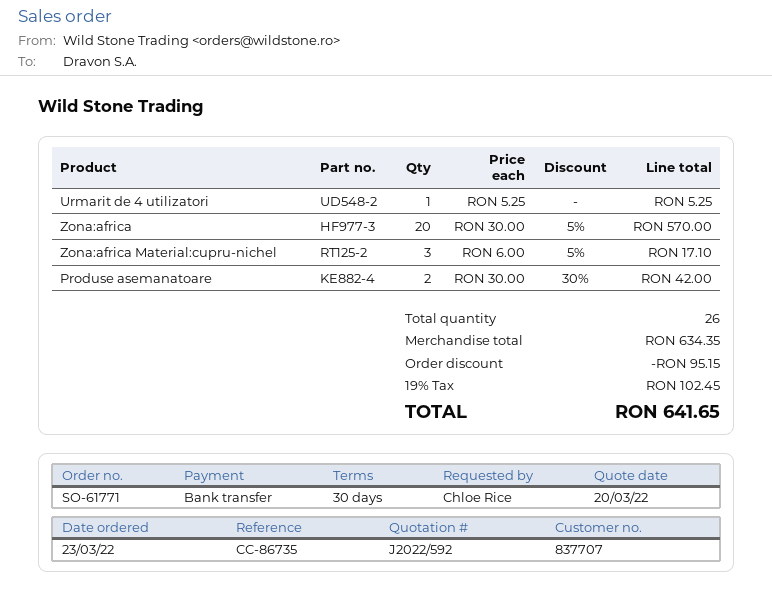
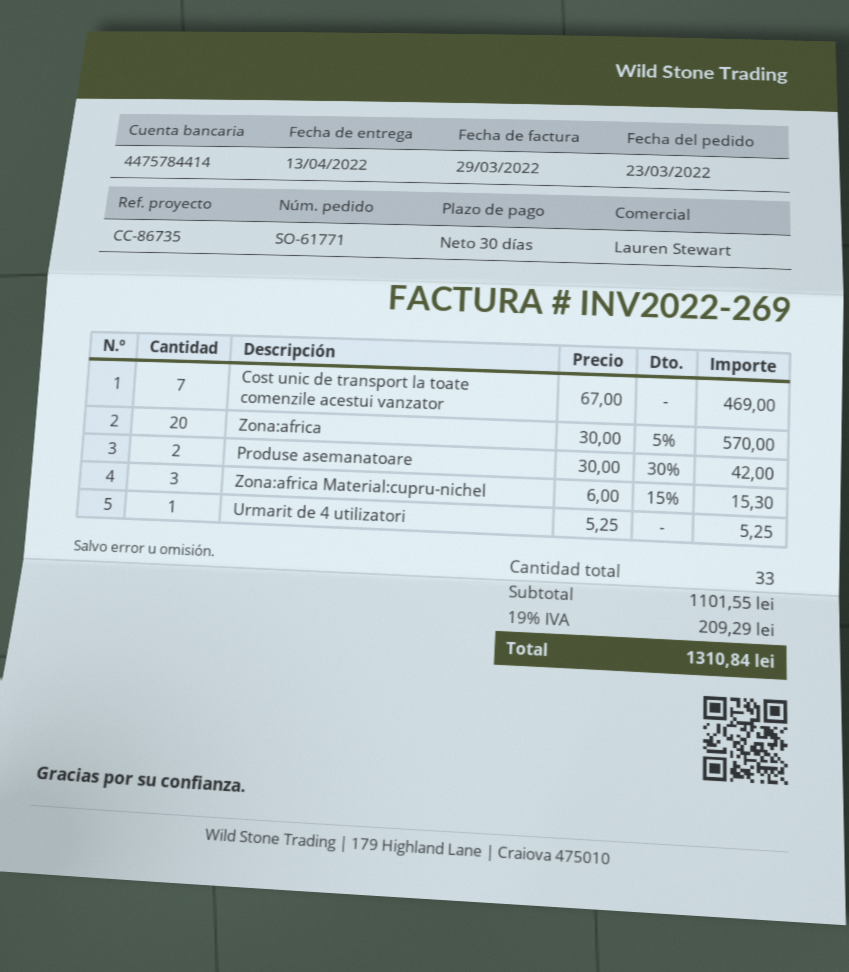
Zona:africa Material:cupru-nichel: 3 x 6.00 - 5% = 17.10 -> 3 x 6.00 - 15% = 15.30
Cost unic de transport la toate comenzile acestui vanzator: none -> 7 x 67.00 = 469.00
total quantity: 26 -> 33
subtotal: 634.35 -> 1101.55
discount: 95.15 -> none
tax: 19% = 102.45 -> 19% = 209.29
total: 641.65 -> 1310.84

